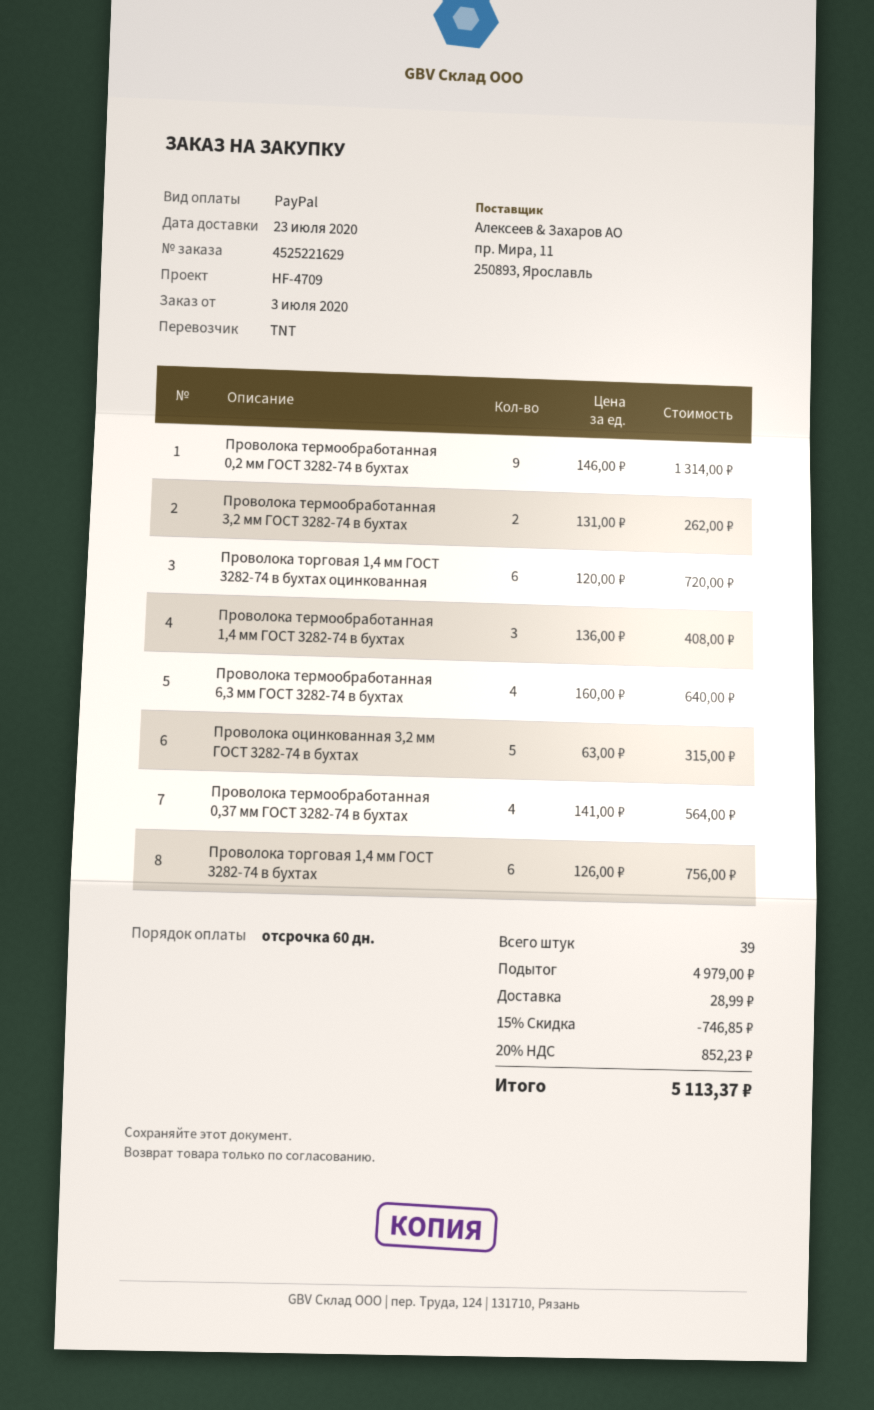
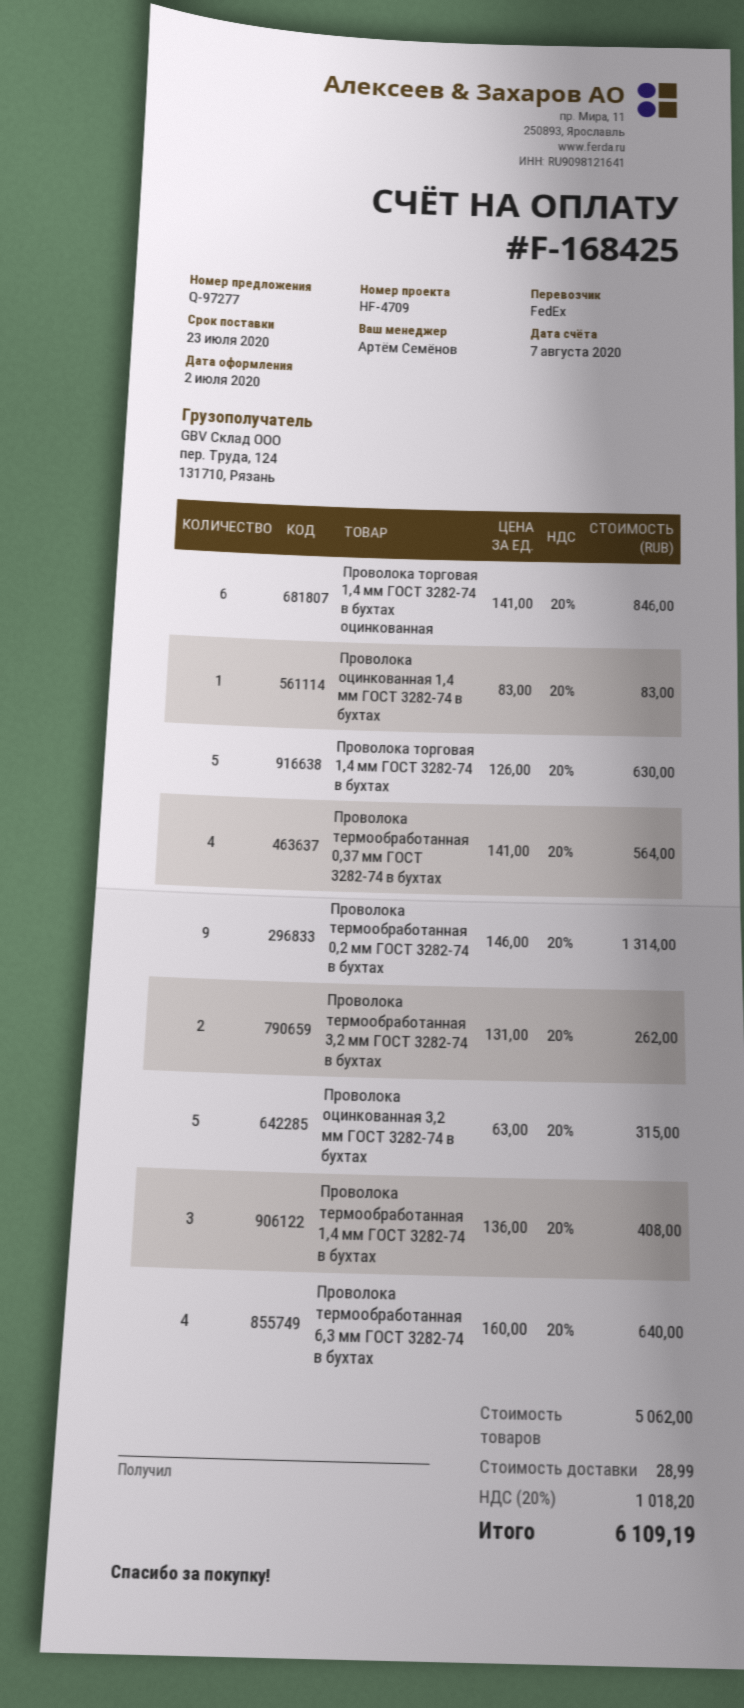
order date: 2020-07-03 -> 2020-07-02
shipping method: TNT -> FedEx
Проволока торговая 1,4 мм ГОСТ 3282-74 в бухтах оцинкованная: 6 x 120.00 = 720.00 -> 6 x 141.00 = 846.00
Проволока торговая 1,4 мм ГОСТ 3282-74 в бухтах: 6 x 126.00 = 756.00 -> 5 x 126.00 = 630.00
Проволока оцинкованная 1,4 мм ГОСТ 3282-74 в бухтах: none -> 1 x 83.00 = 83.00
subtotal: 4979.00 -> 5062.00
discount: 15% = 746.85 -> none
tax: 20% = 852.23 -> 20% = 1018.20
total: 5113.37 -> 6109.19

